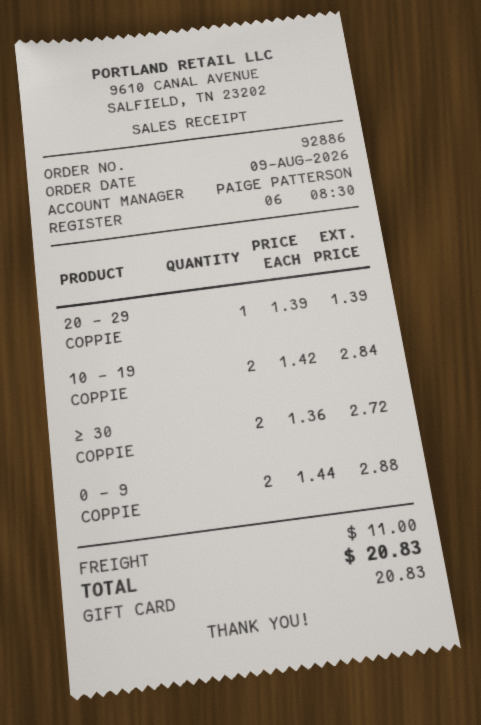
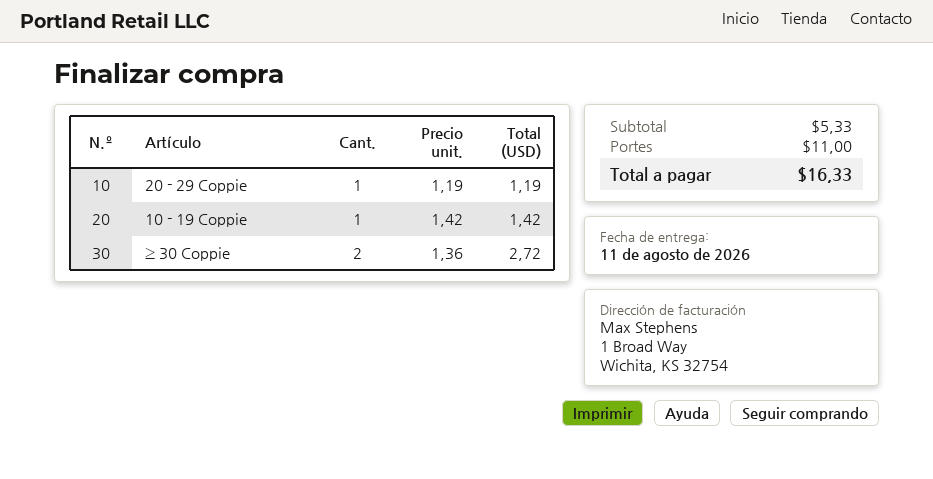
20 - 29 COPPIE: 1 x 1.39 = 1.39 -> 1 x 1.19 = 1.19
10 - 19 COPPIE: 2 x 1.42 = 2.84 -> 1 x 1.42 = 1.42
0 - 9 COPPIE: 2 x 1.44 = 2.88 -> none
total: 20.83 -> 16.33

